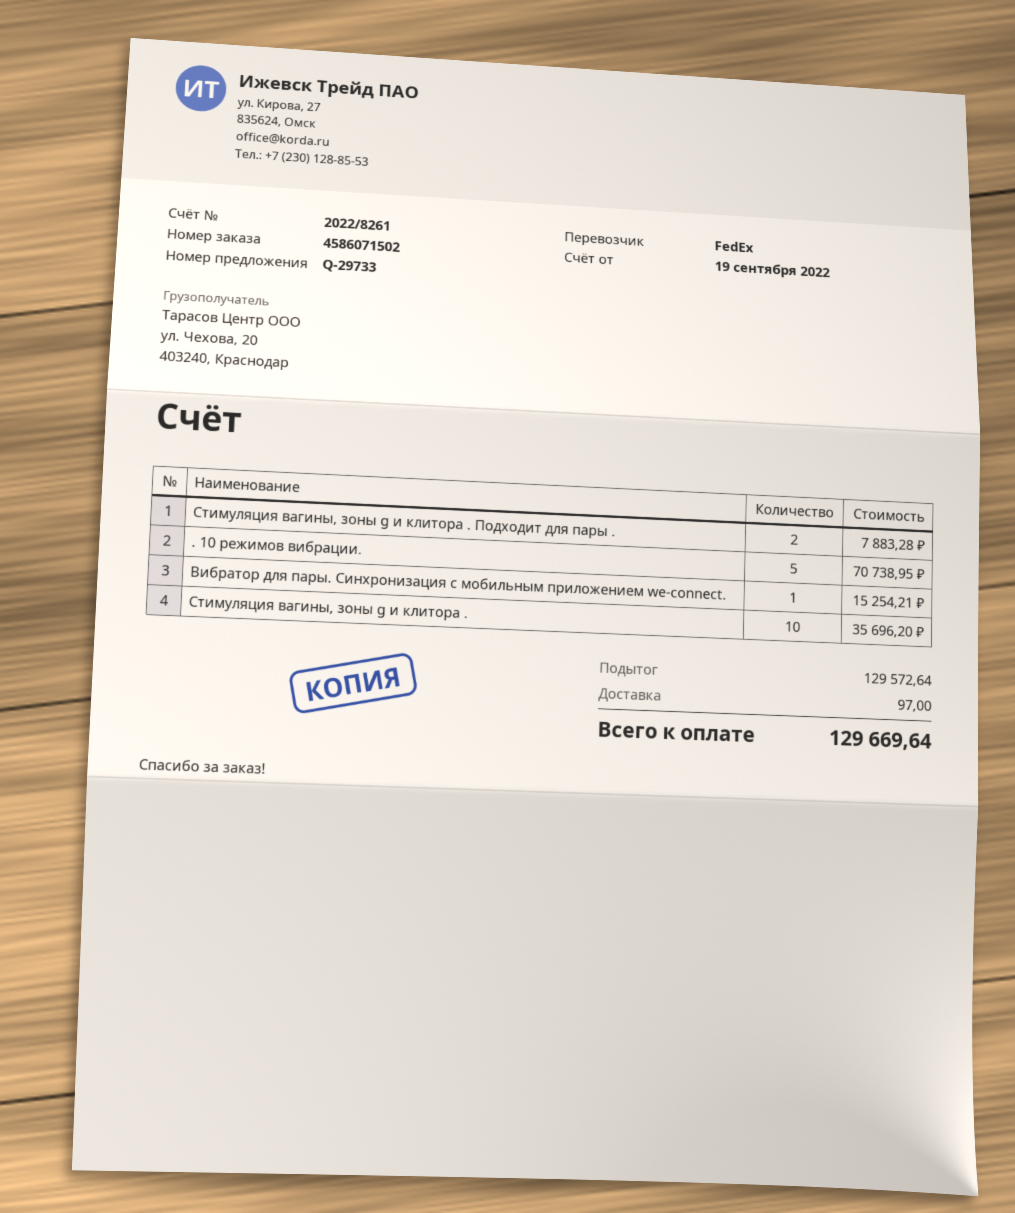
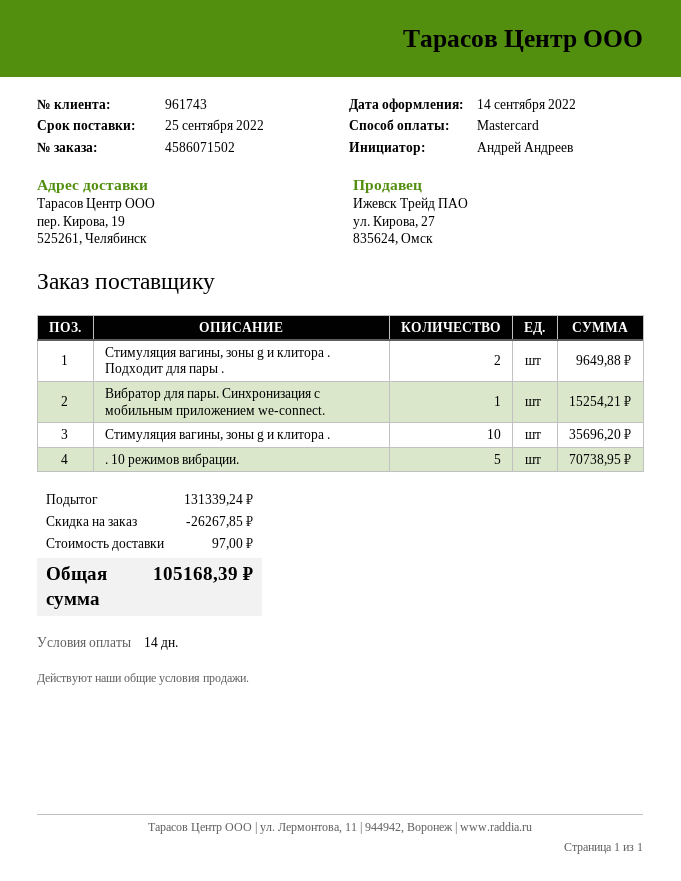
ship to: ул. Чехова, 20, 403240, Краснодар -> пер. Кирова, 19, 525261, Челябинск
Стимуляция вагины, зоны g и клитора . Подходит для пары .: 2 for 7883.28 -> 2 for 9649.88
subtotal: 129572.64 -> 131339.24
discount: none -> 26267.85
total: 129669.64 -> 105168.39

